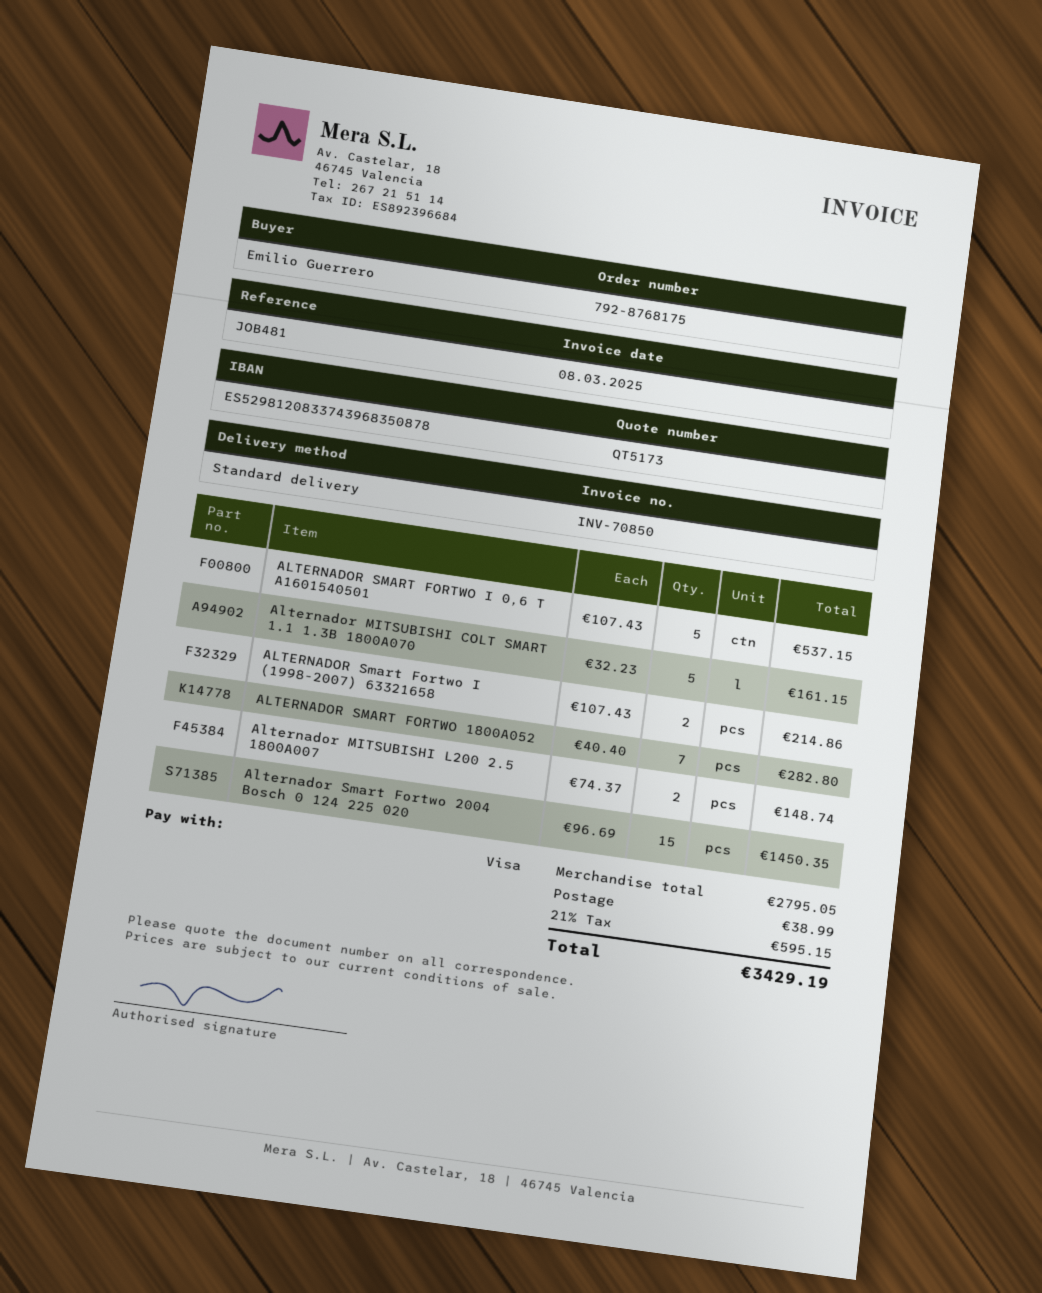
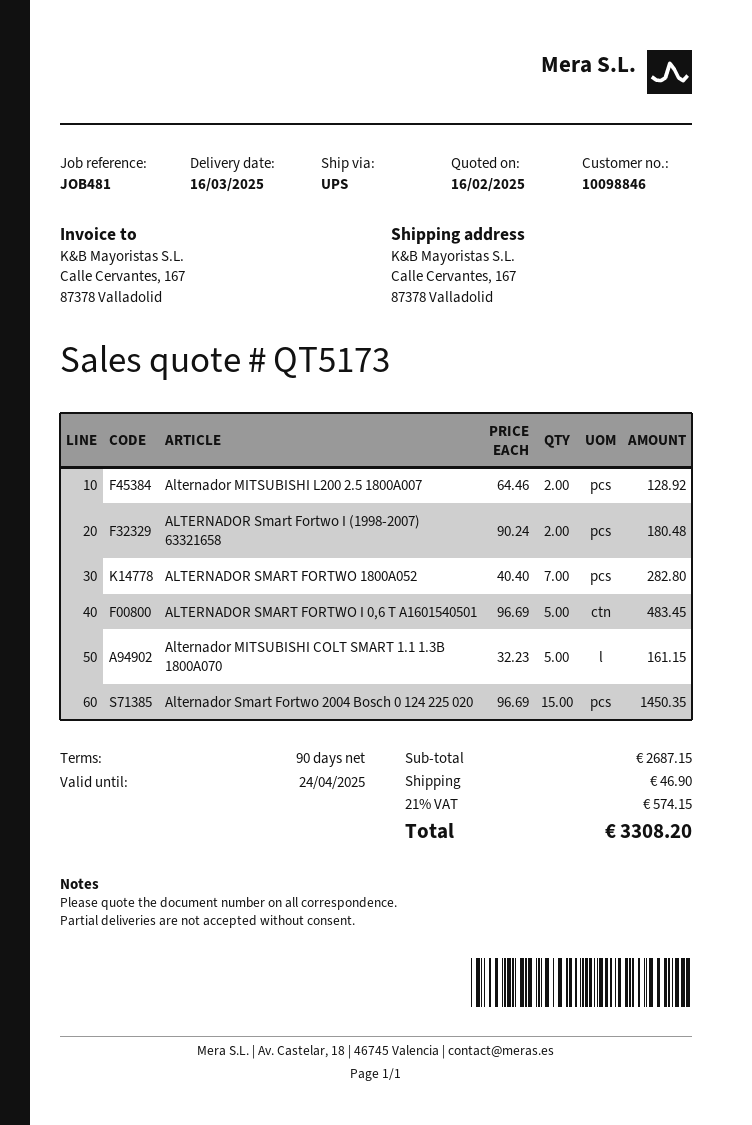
shipping method: standard -> UPS
ALTERNADOR SMART FORTWO I 0,6 T A1601540501: 5 x 107.43 = 537.15 -> 5 x 96.69 = 483.45
ALTERNADOR Smart Fortwo I (1998-2007) 63321658: 2 x 107.43 = 214.86 -> 2 x 90.24 = 180.48
Alternador MITSUBISHI L200 2.5 1800A007: 2 x 74.37 = 148.74 -> 2 x 64.46 = 128.92
subtotal: 2795.05 -> 2687.15
shipping: 38.99 -> 46.90
tax: 21% = 595.15 -> 21% = 574.15
total: 3429.19 -> 3308.20

